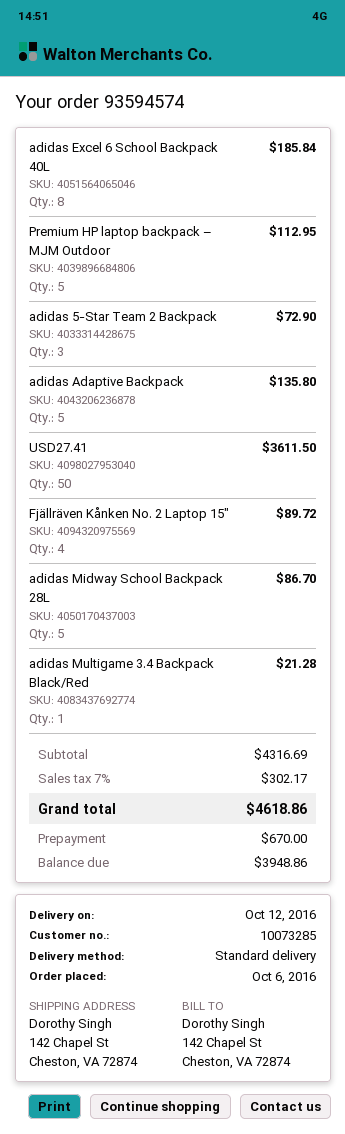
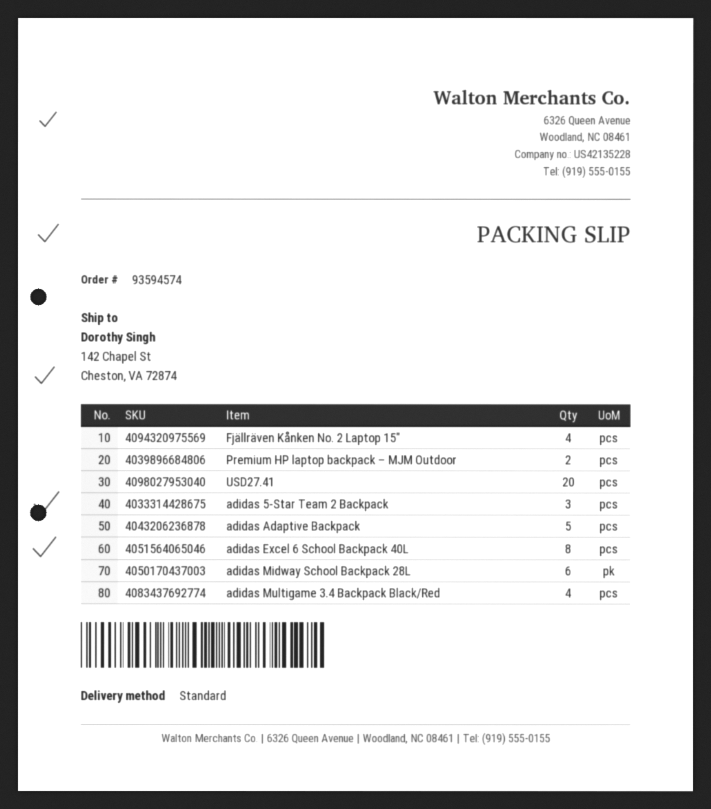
Premium HP laptop backpack – MJM Outdoor: 5 -> 2
USD27.41: 50 -> 20
adidas Midway School Backpack 28L: 5 -> 6
adidas Multigame 3.4 Backpack Black/Red: 1 -> 4

